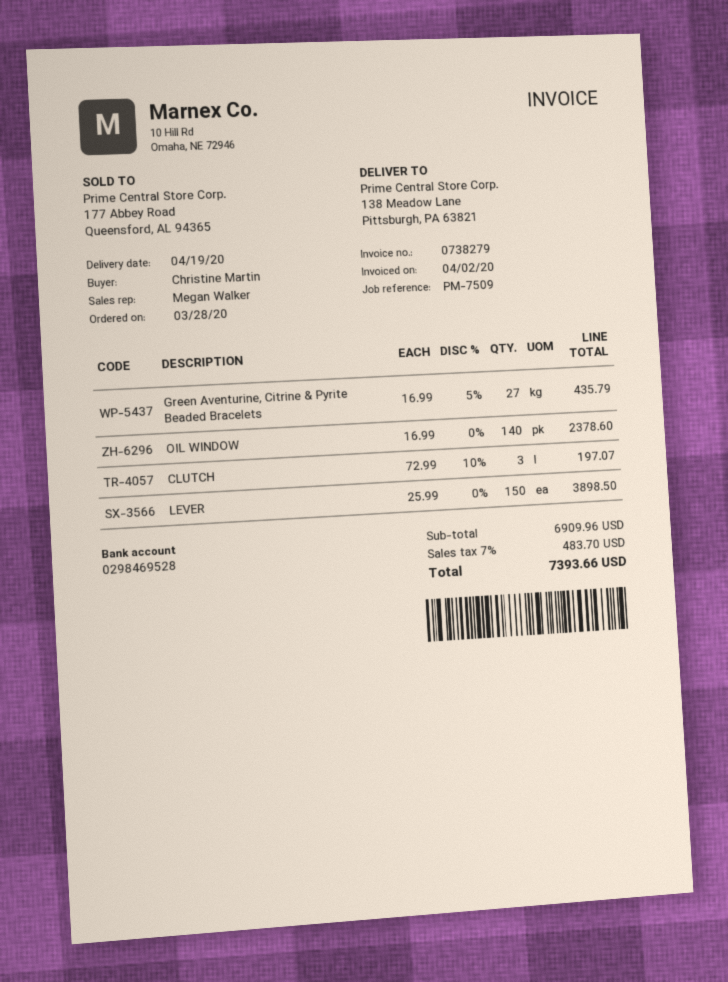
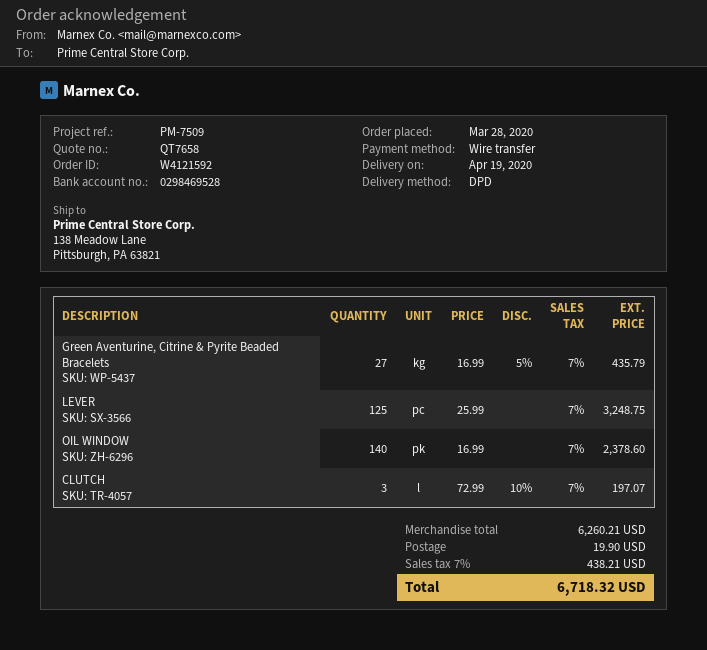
LEVER: 150 x 25.99 = 3898.50 -> 125 x 25.99 = 3248.75
subtotal: 6909.96 -> 6260.21
shipping: none -> 19.90
tax: 7% = 483.70 -> 7% = 438.21
total: 7393.66 -> 6718.32

